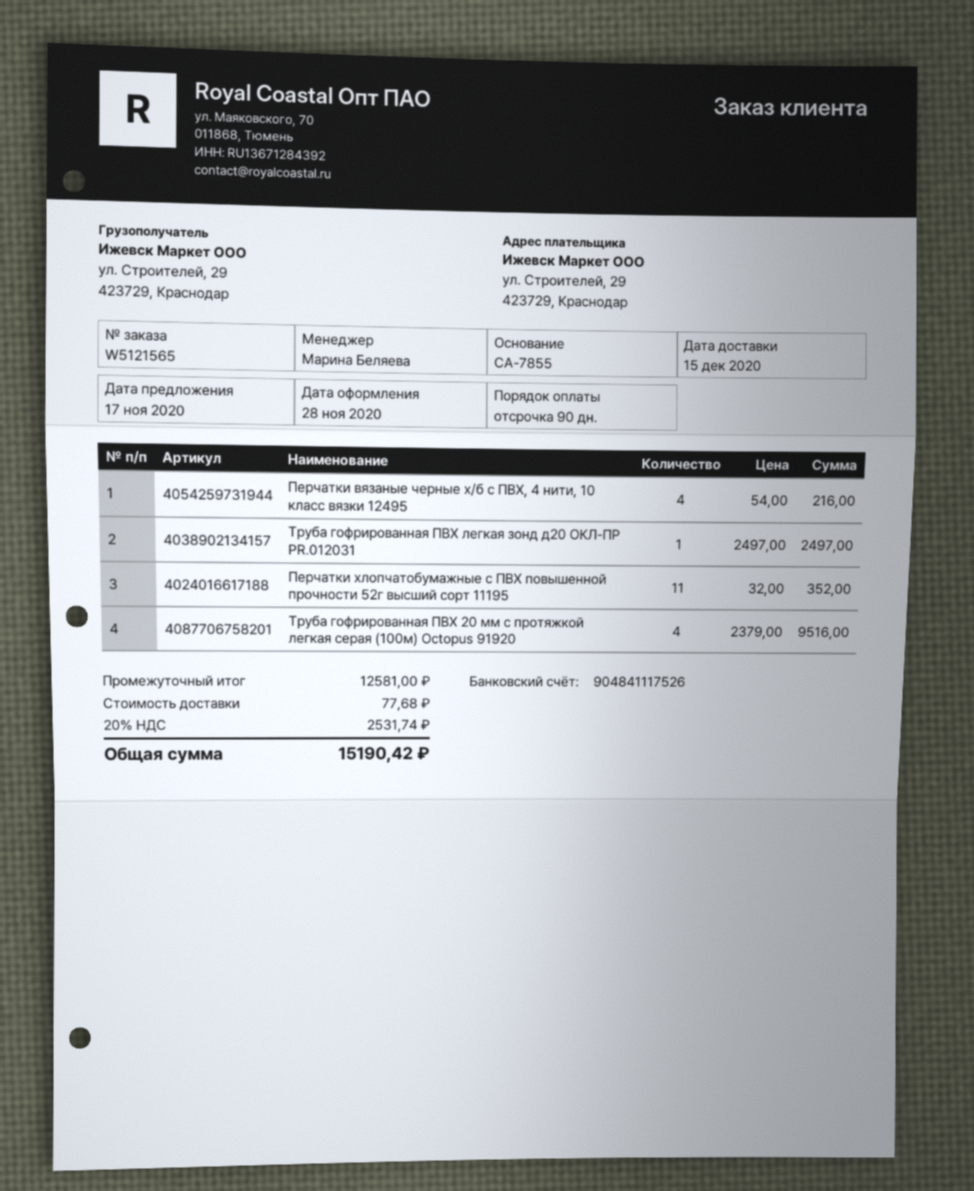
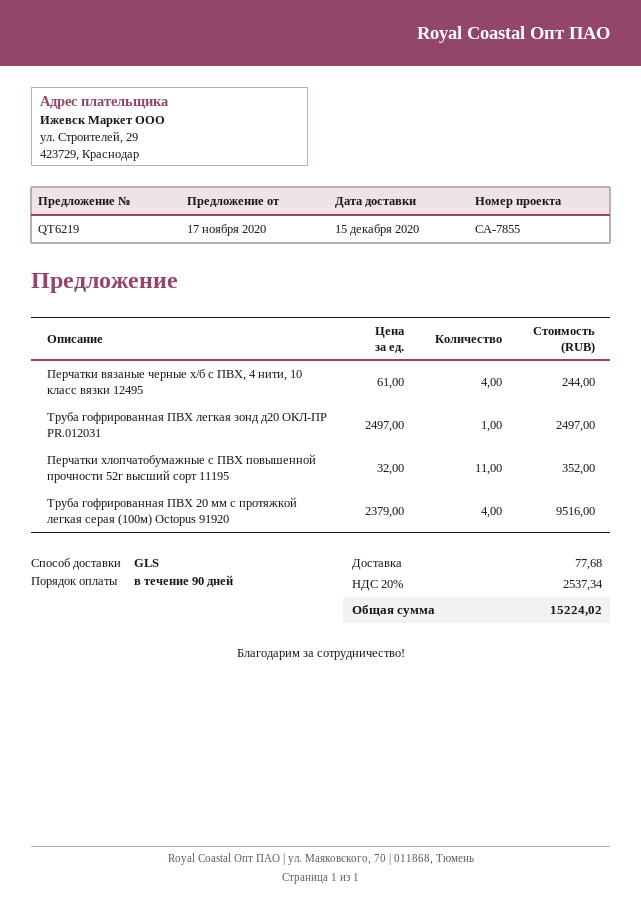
Перчатки вязаные черные х/б с ПВХ, 4 нити, 10 класс вязки 12495: 4 x 54.00 = 216.00 -> 4 x 61.00 = 244.00
tax: 20% = 2531.74 -> 20% = 2537.34
total: 15190.42 -> 15224.02

